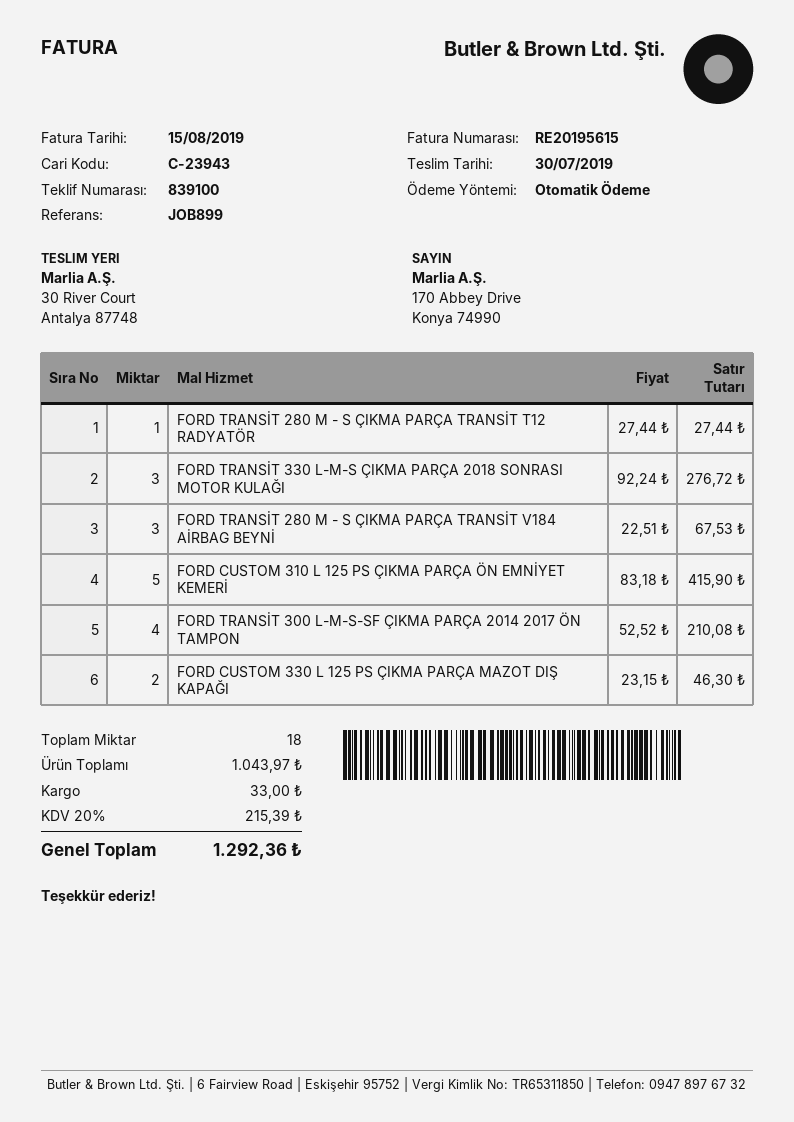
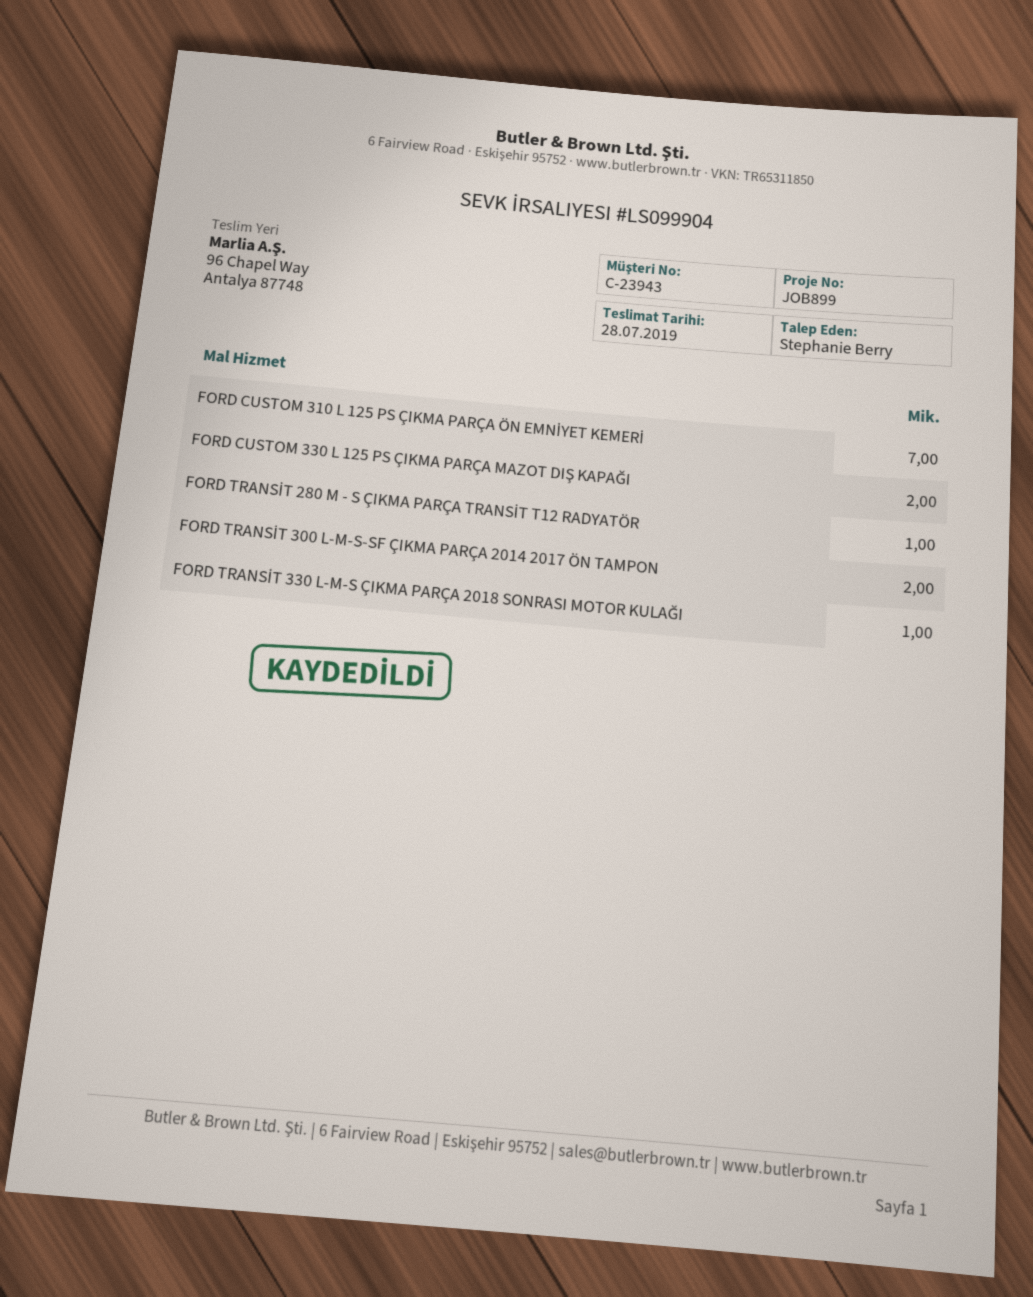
delivery date: 2019-07-30 -> 2019-07-28
ship to: 30 River Court, Antalya 87748 -> 96 Chapel Way, Antalya 87748
FORD TRANSİT 330 L-M-S ÇIKMA PARÇA 2018 SONRASI MOTOR KULAĞI: 3 -> 1
FORD TRANSİT 280 M - S ÇIKMA PARÇA TRANSİT V184 AİRBAG BEYNİ: 3 -> none
FORD CUSTOM 310 L 125 PS ÇIKMA PARÇA ÖN EMNİYET KEMERİ: 5 -> 7
FORD TRANSİT 300 L-M-S-SF ÇIKMA PARÇA 2014 2017 ÖN TAMPON: 4 -> 2

